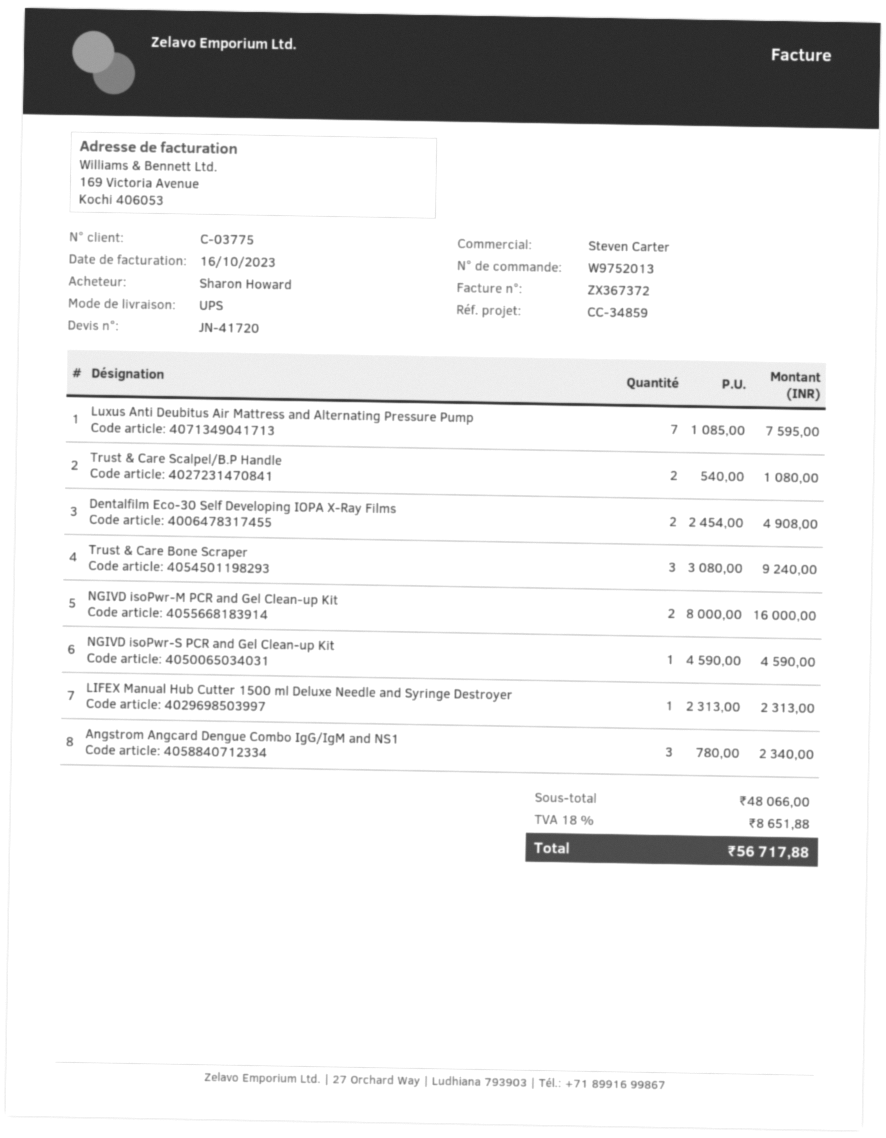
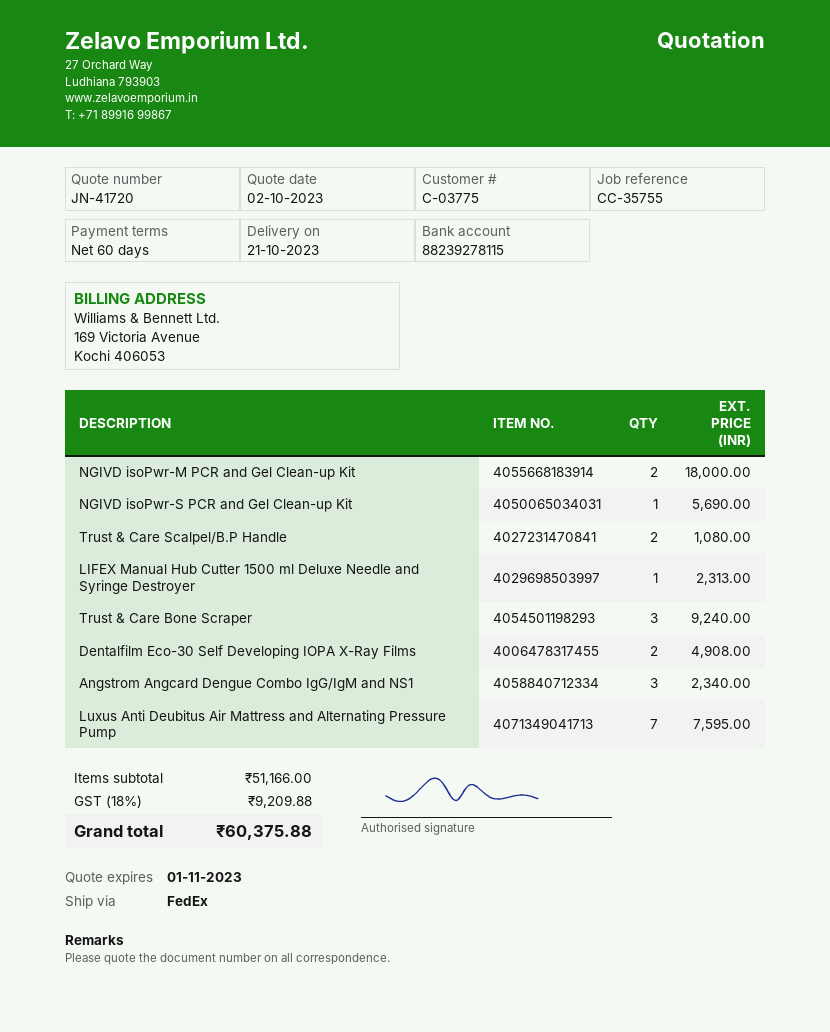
reference: CC-34859 -> CC-35755
shipping method: UPS -> FedEx
NGIVD isoPwr-M PCR and Gel Clean-up Kit: 2 for 16000.00 -> 2 for 18000.00
NGIVD isoPwr-S PCR and Gel Clean-up Kit: 1 for 4590.00 -> 1 for 5690.00
subtotal: 48066.00 -> 51166.00
tax: 18% = 8651.88 -> 18% = 9209.88
total: 56717.88 -> 60375.88

